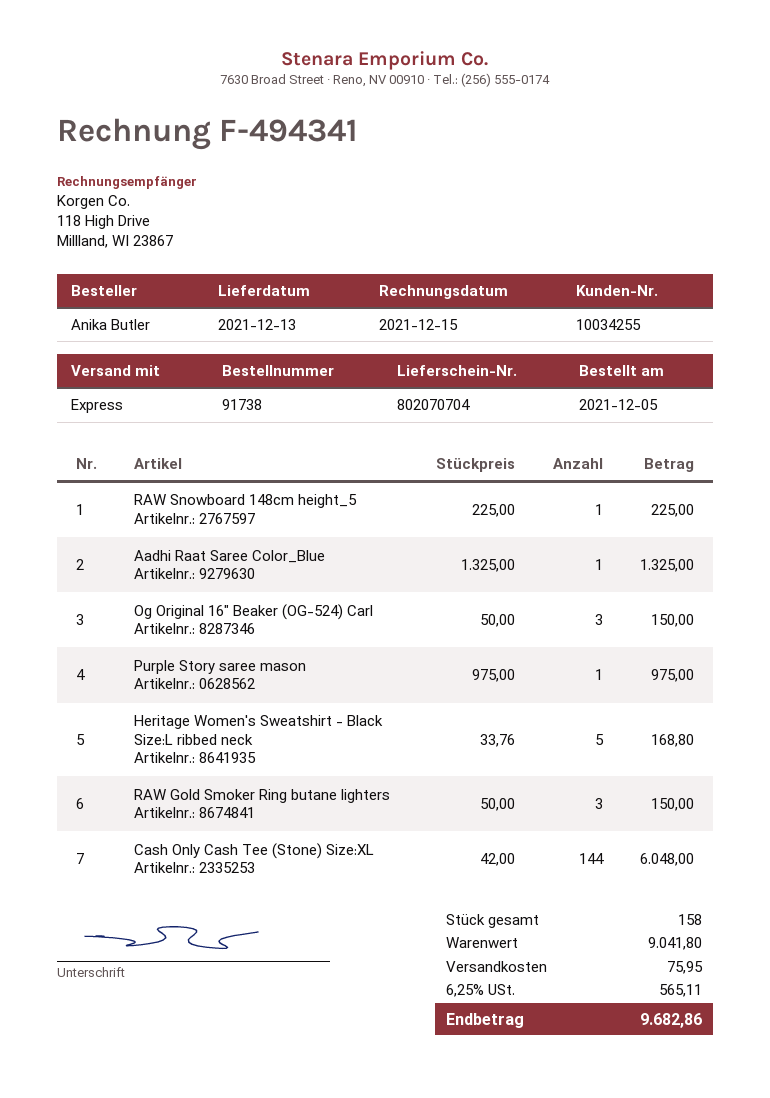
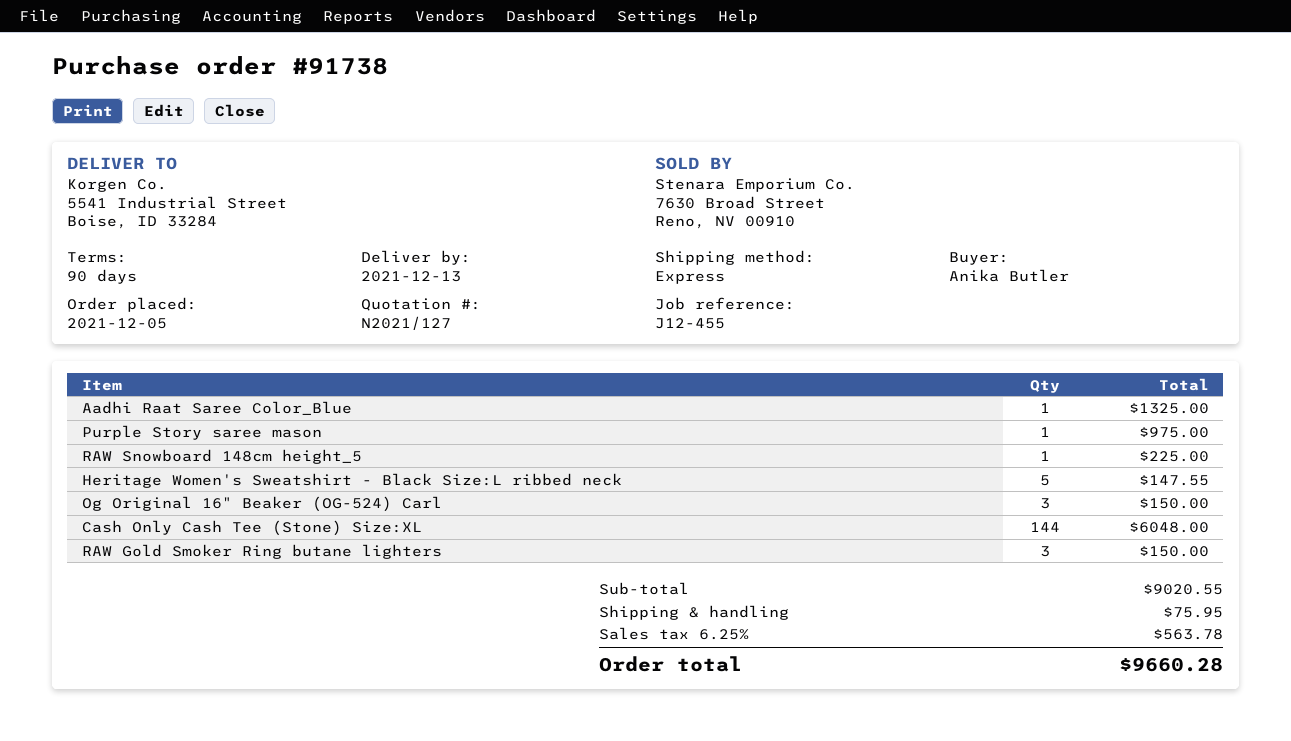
Heritage Women's Sweatshirt - Black Size:L ribbed neck: 5 for 168.80 -> 5 for 147.55
subtotal: 9041.80 -> 9020.55
tax: 6.25% = 565.11 -> 6.25% = 563.78
total: 9682.86 -> 9660.28

